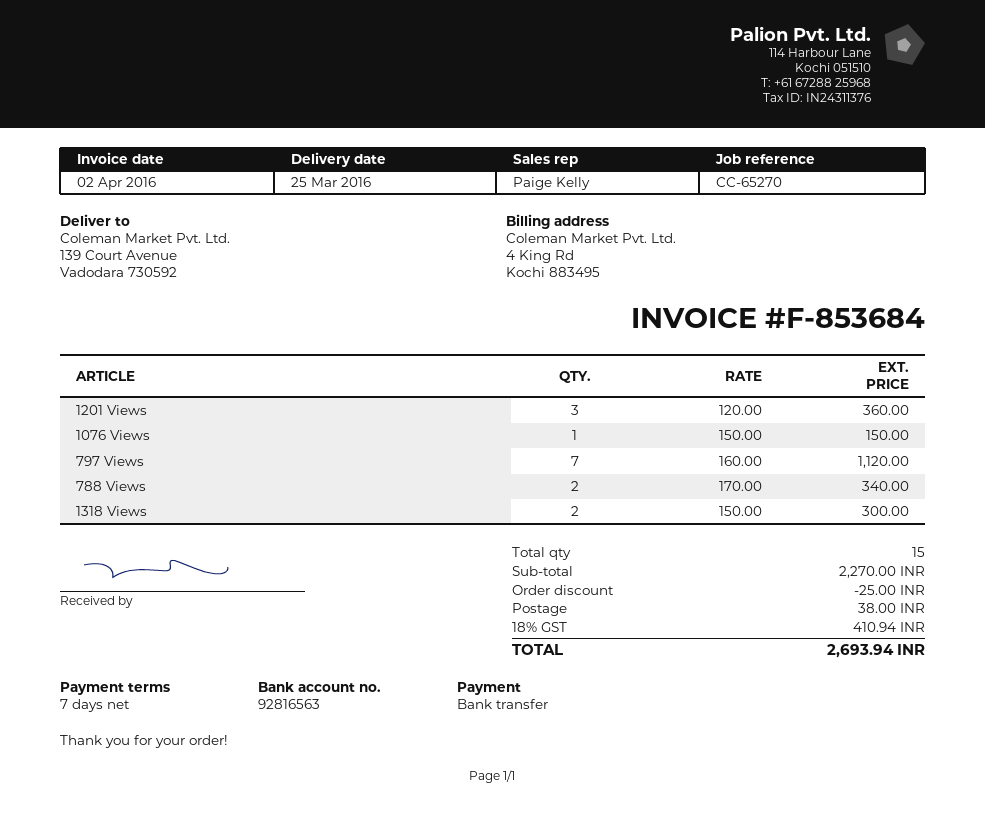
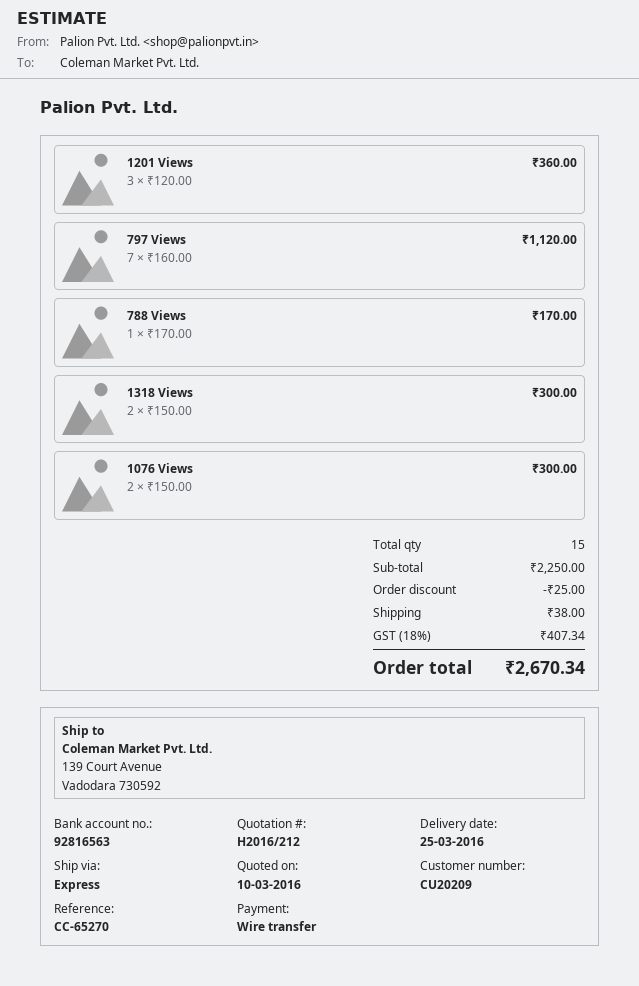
1076 Views: 1 x 150.00 = 150.00 -> 2 x 150.00 = 300.00
788 Views: 2 x 170.00 = 340.00 -> 1 x 170.00 = 170.00
subtotal: 2270.00 -> 2250.00
tax: 18% = 410.94 -> 18% = 407.34
total: 2693.94 -> 2670.34

